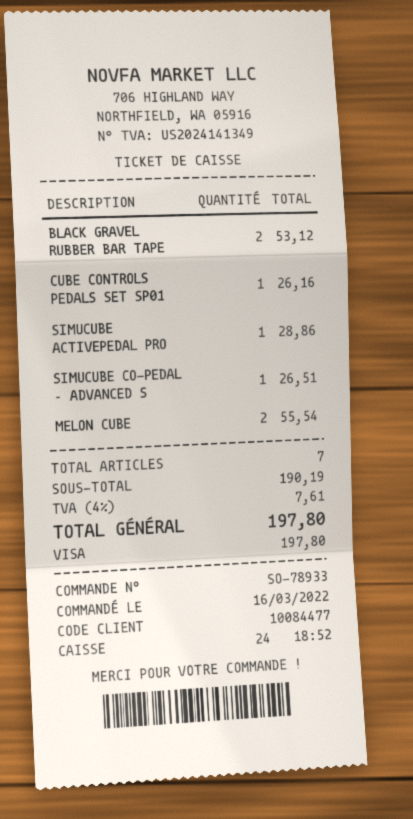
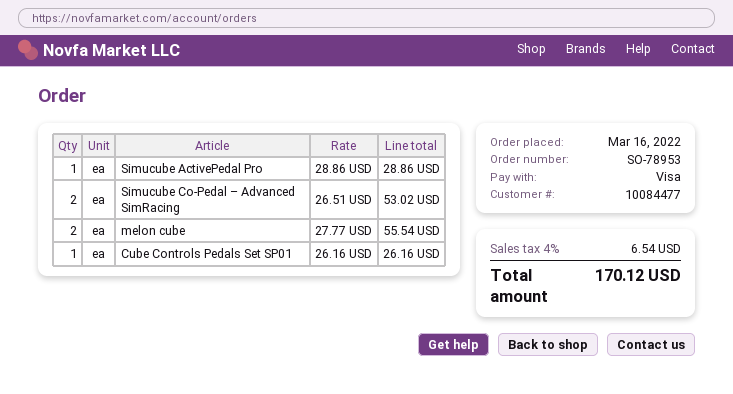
order number: SO-78933 -> SO-78953
BLACK GRAVEL RUBBER BAR TAPE: 2 for 53.12 -> none
SIMUCUBE CO-PEDAL – ADVANCED S: 1 for 26.51 -> 2 for 53.02
tax: 4% = 7.61 -> 4% = 6.54
total: 197.80 -> 170.12

